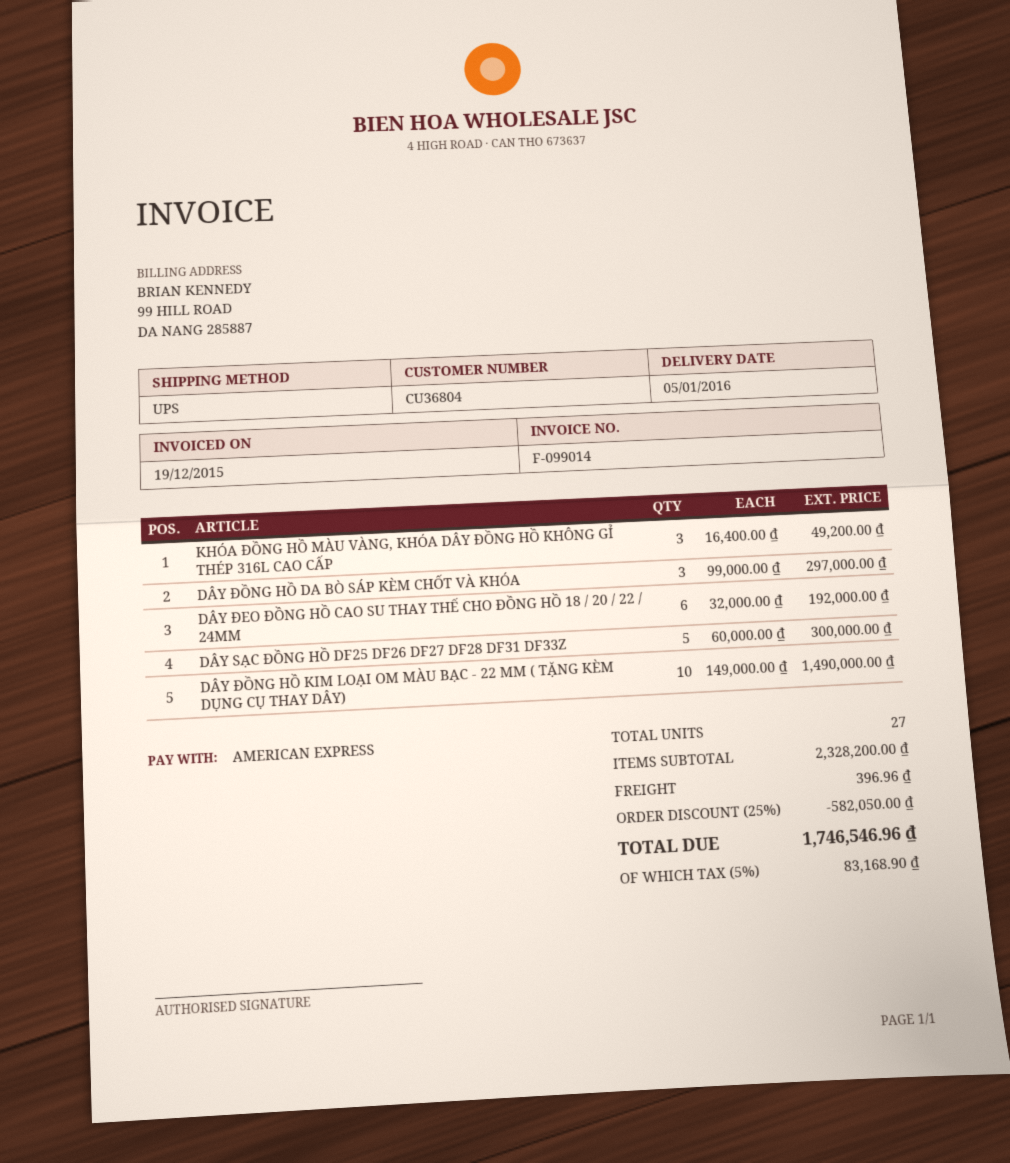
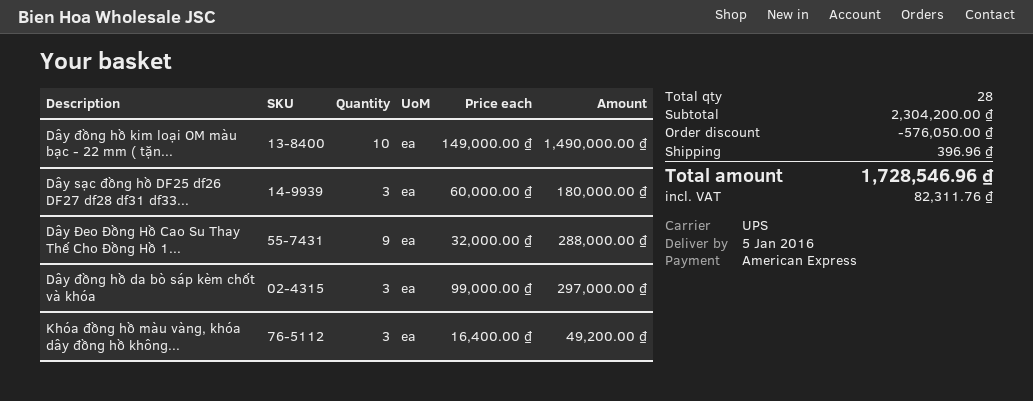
DÂY ĐEO ĐỒNG HỒ CAO SU THAY THẾ CHO ĐỒNG HỒ 18 / 20 / 22 / 24MM: 6 x 32000.00 = 192000.00 -> 9 x 32000.00 = 288000.00
DÂY SẠC ĐỒNG HỒ DF25 DF26 DF27 DF28 DF31 DF33Z: 5 x 60000.00 = 300000.00 -> 3 x 60000.00 = 180000.00
total quantity: 27 -> 28
subtotal: 2328200.00 -> 2304200.00
discount: 582050.00 -> 576050.00
tax: 83168.90 -> 82311.76
total: 1746546.96 -> 1728546.96

